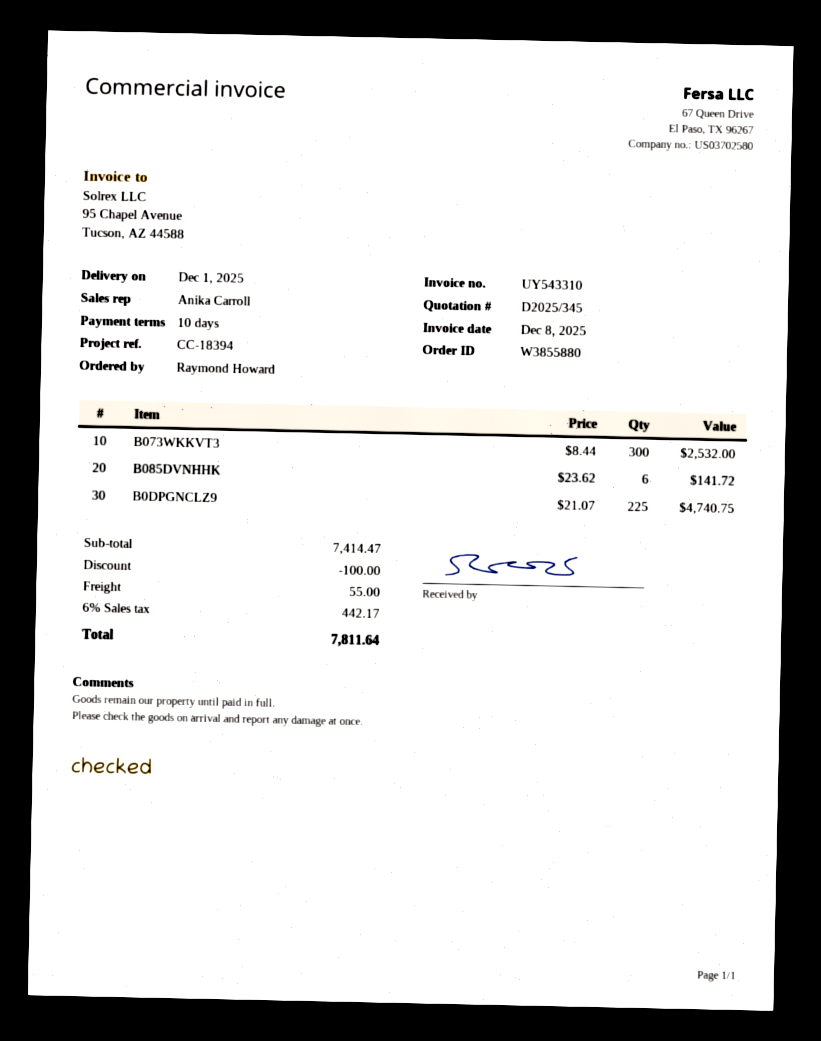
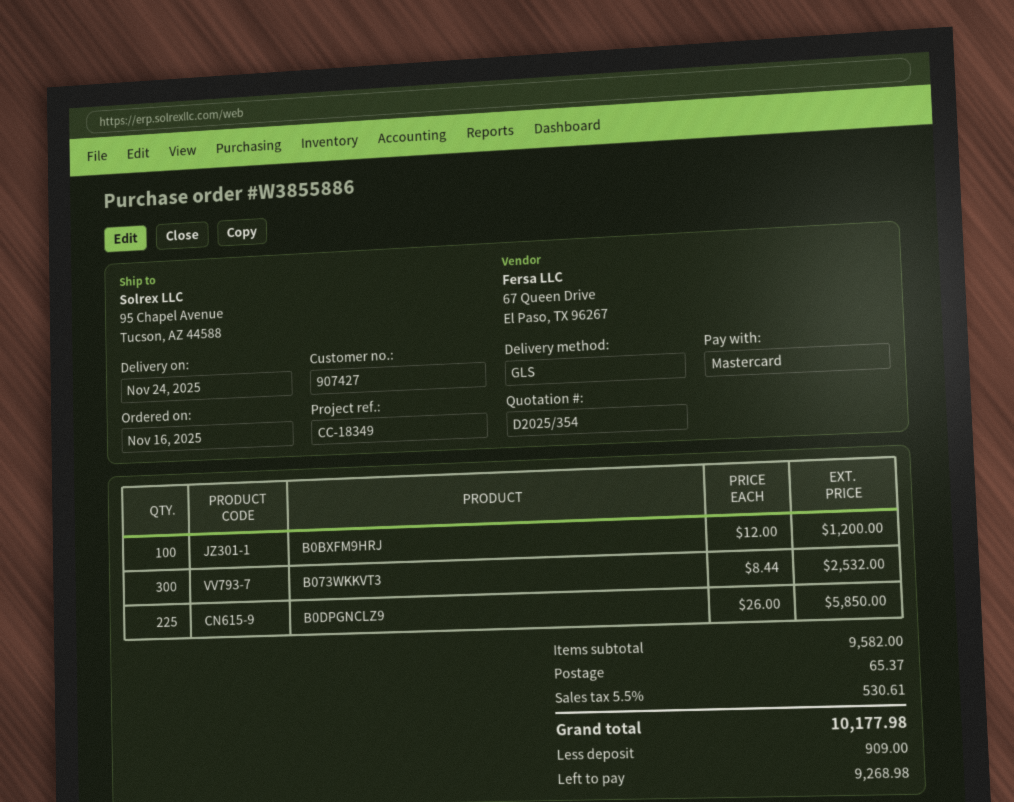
quote number: D2025/345 -> D2025/354
order number: W3855880 -> W3855886
delivery date: 2025-12-01 -> 2025-11-24
reference: CC-18394 -> CC-18349
B085DVNHHK: 6 x 23.62 = 141.72 -> none
B0DPGNCLZ9: 225 x 21.07 = 4740.75 -> 225 x 26.00 = 5850.00
B0BXFM9HRJ: none -> 100 x 12.00 = 1200.00
subtotal: 7414.47 -> 9582.00
discount: 100.00 -> none
shipping: 55.00 -> 65.37
tax: 6% = 442.17 -> 5.5% = 530.61
total: 7811.64 -> 10177.98

